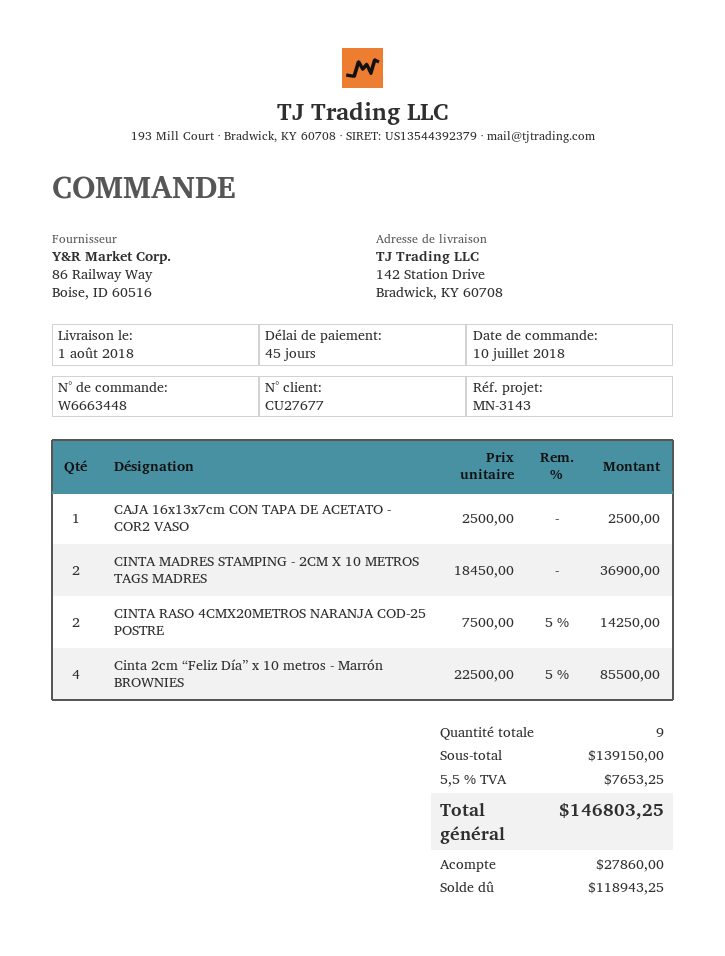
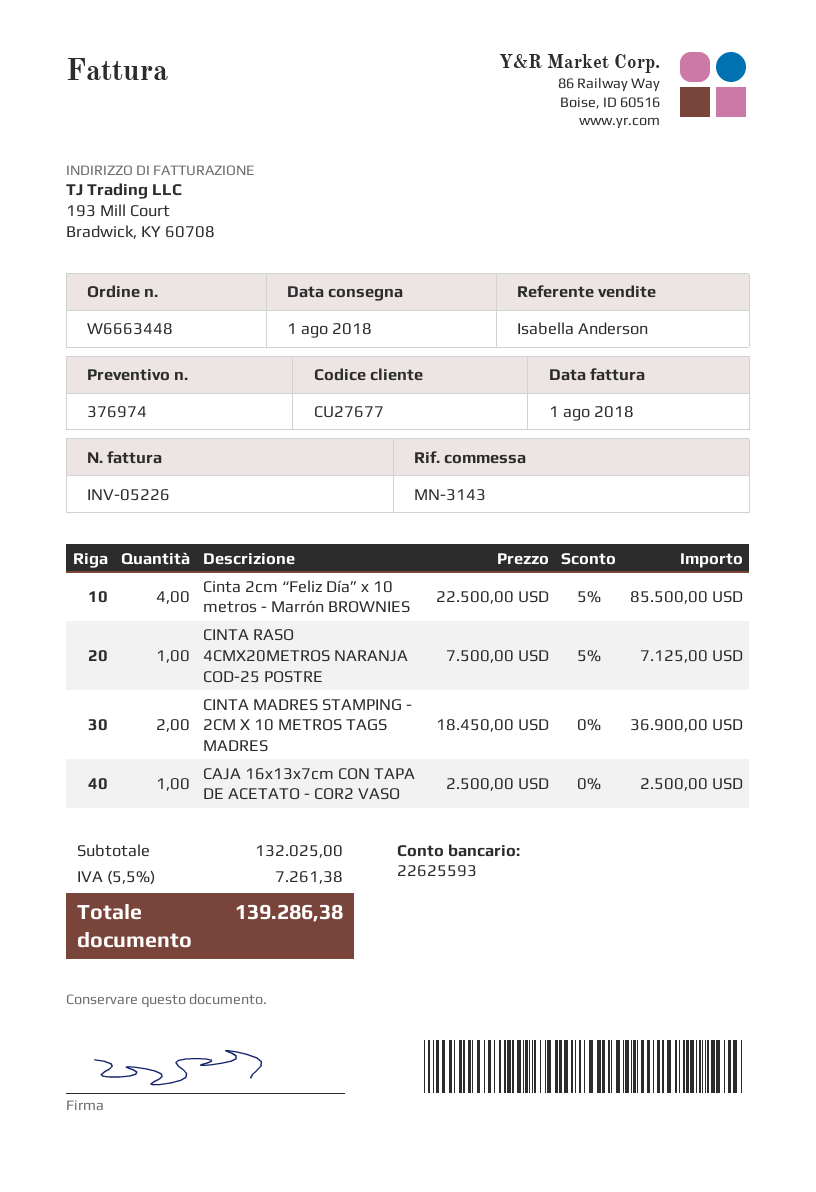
CINTA RASO 4CMX20METROS NARANJA COD-25 POSTRE: 2 x 7500.00 - 5% = 14250.00 -> 1 x 7500.00 - 5% = 7125.00
subtotal: 139150.00 -> 132025.00
tax: 5.5% = 7653.25 -> 5.5% = 7261.38
total: 146803.25 -> 139286.38

